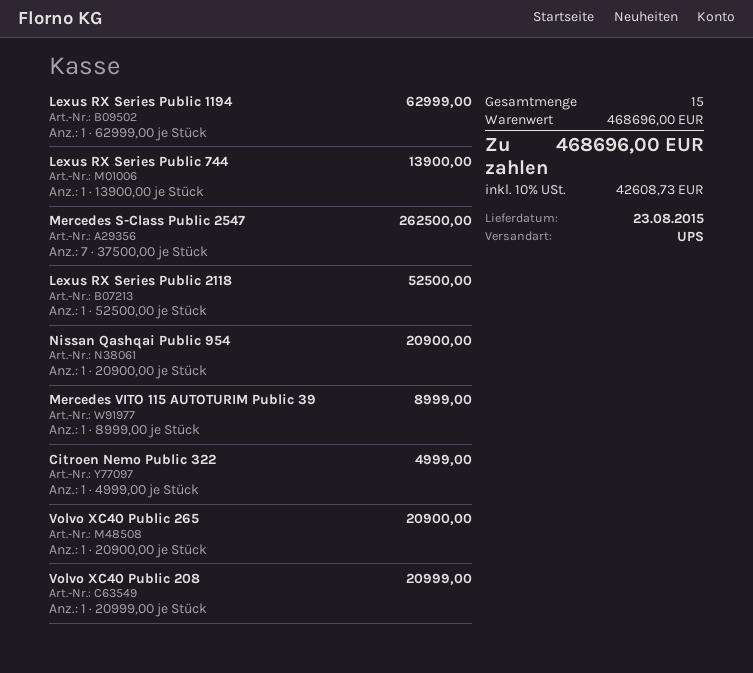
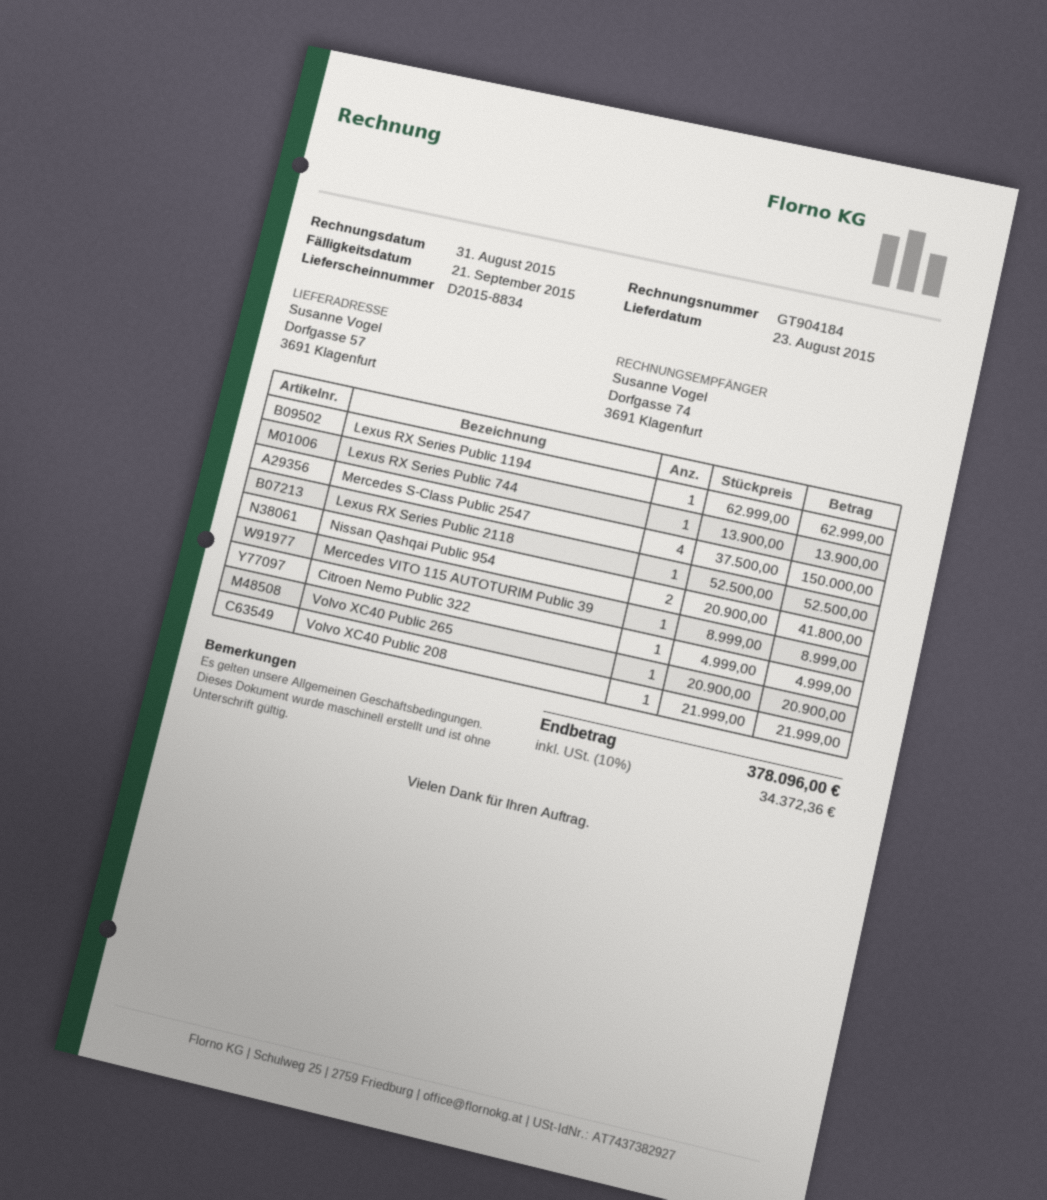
Mercedes S-Class Public 2547: 7 x 37500.00 = 262500.00 -> 4 x 37500.00 = 150000.00
Nissan Qashqai Public 954: 1 x 20900.00 = 20900.00 -> 2 x 20900.00 = 41800.00
Volvo XC40 Public 208: 1 x 20999.00 = 20999.00 -> 1 x 21999.00 = 21999.00
tax: 10% = 42608.73 -> 10% = 34372.36
total: 468696.00 -> 378096.00

